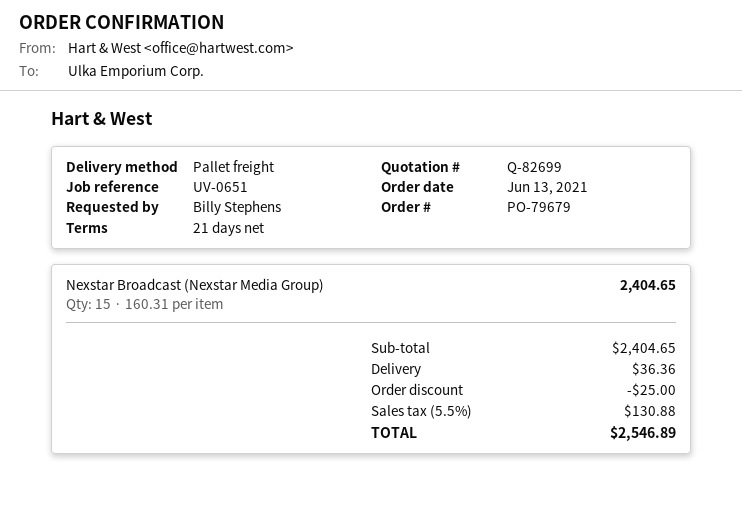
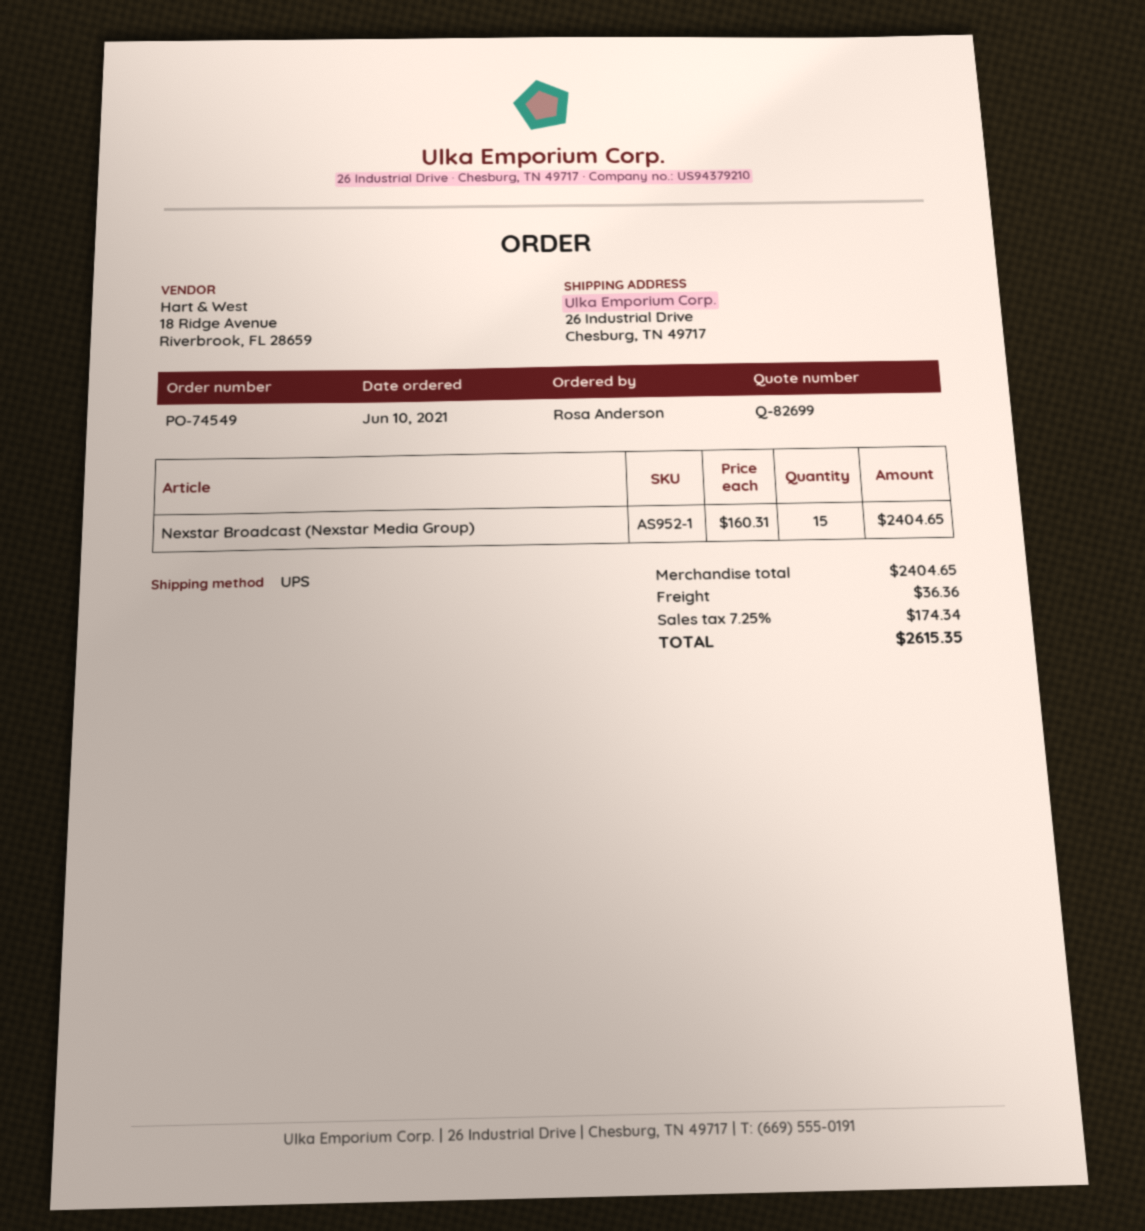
order number: PO-79679 -> PO-74549
order date: 2021-06-13 -> 2021-06-10
ordered by: Billy Stephens -> Rosa Anderson
shipping method: pallet freight -> UPS
discount: 25.00 -> none
tax: 5.5% = 130.88 -> 7.25% = 174.34
total: 2546.89 -> 2615.35

